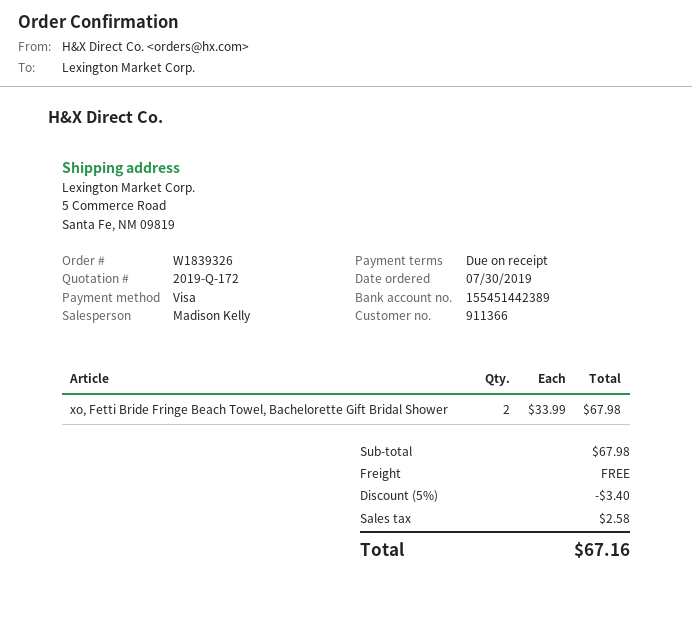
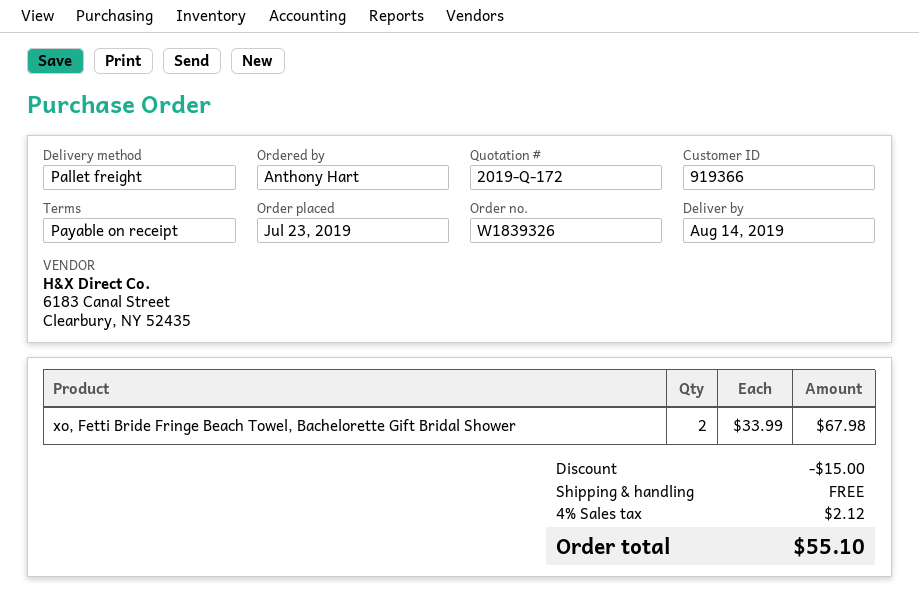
order date: 2019-07-30 -> 2019-07-23
customer number: 911366 -> 919366
discount: 3.40 -> 15.00
tax: 2.58 -> 2.12
total: 67.16 -> 55.10

